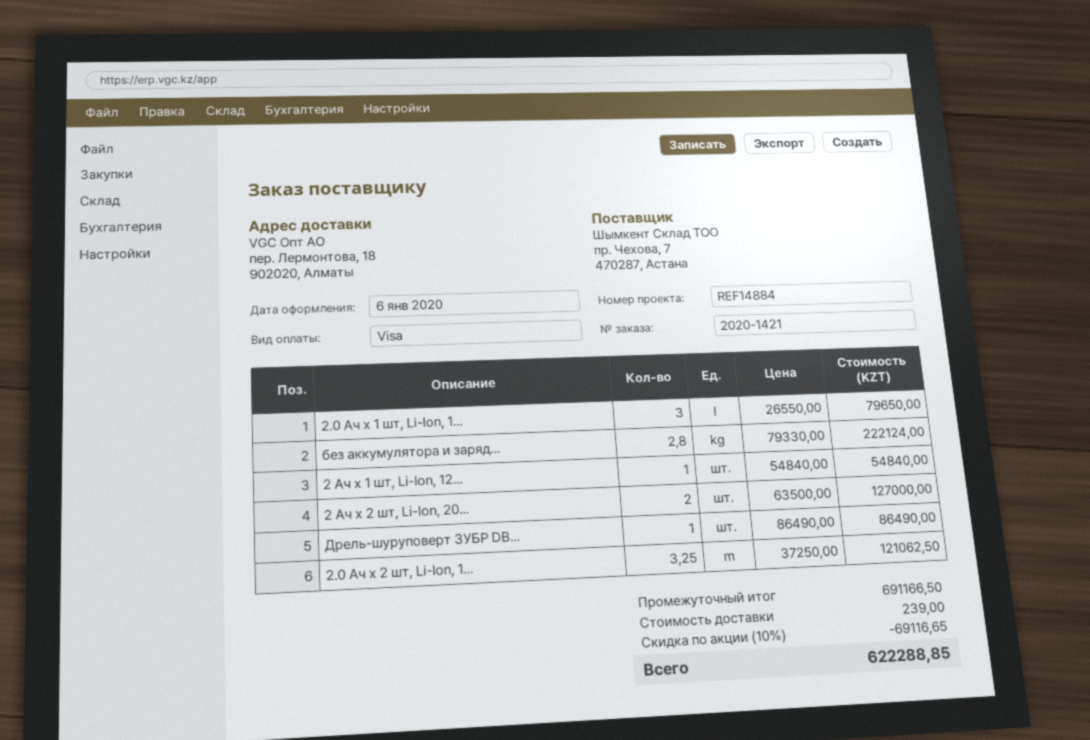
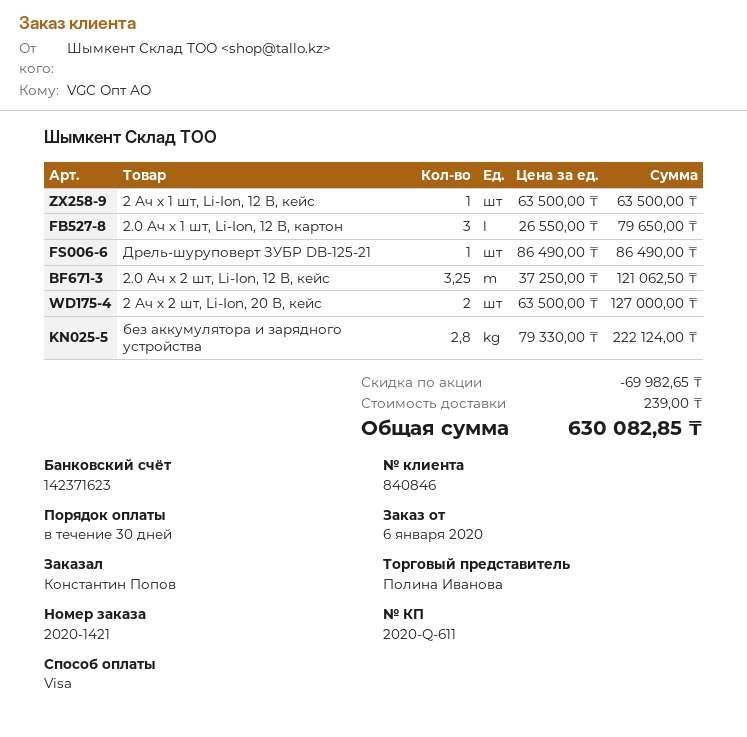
2 Ач x 1 шт, Li-Ion, 12...: 1 x 54840.00 = 54840.00 -> 1 x 63500.00 = 63500.00
discount: 69116.65 -> 69982.65
total: 622288.85 -> 630082.85

